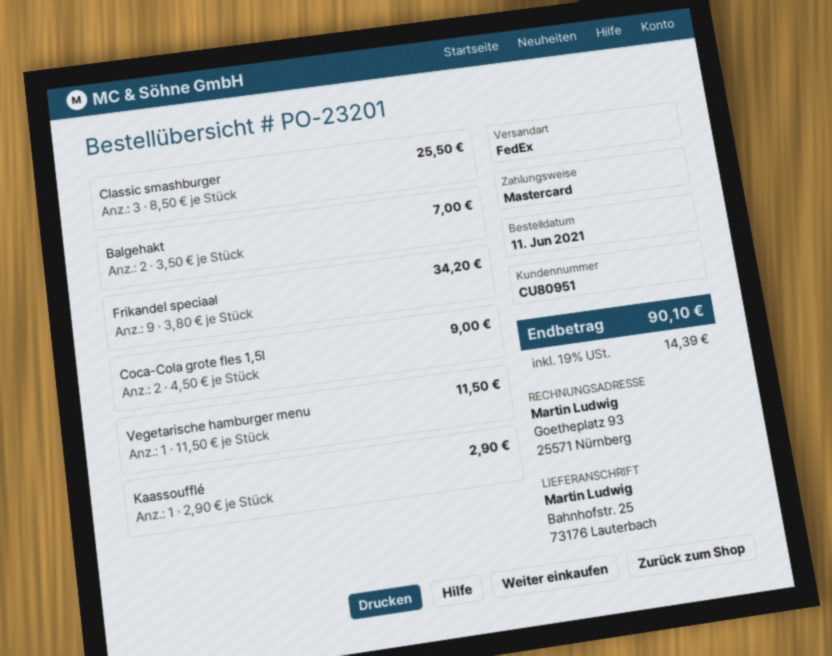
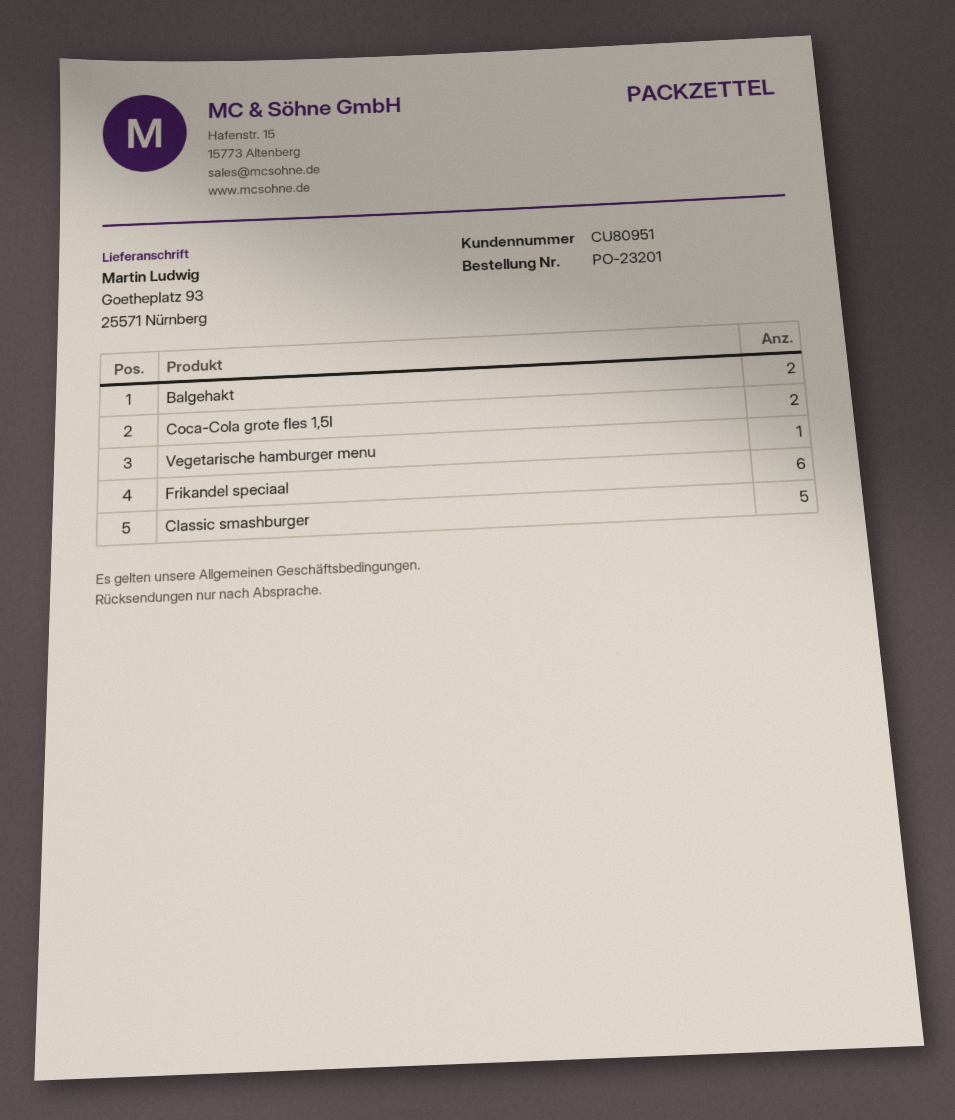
ship to: Bahnhofstr. 25, 73176 Lauterbach -> Goetheplatz 93, 25571 Nürnberg
Classic smashburger: 3 -> 5
Frikandel speciaal: 9 -> 6
Kaassoufflé: 1 -> none

